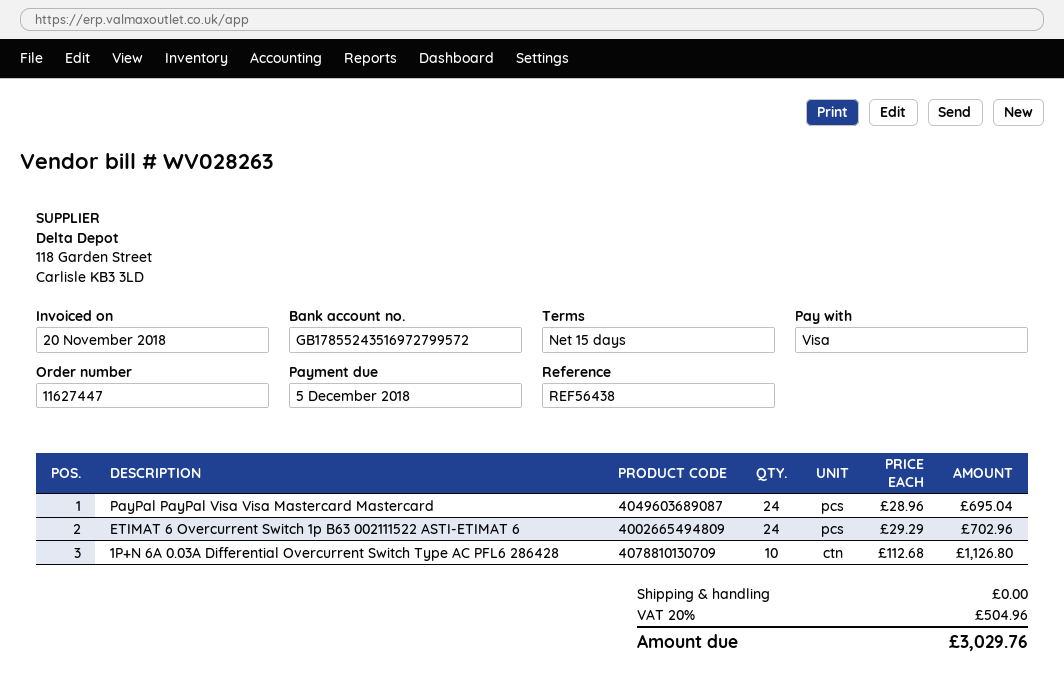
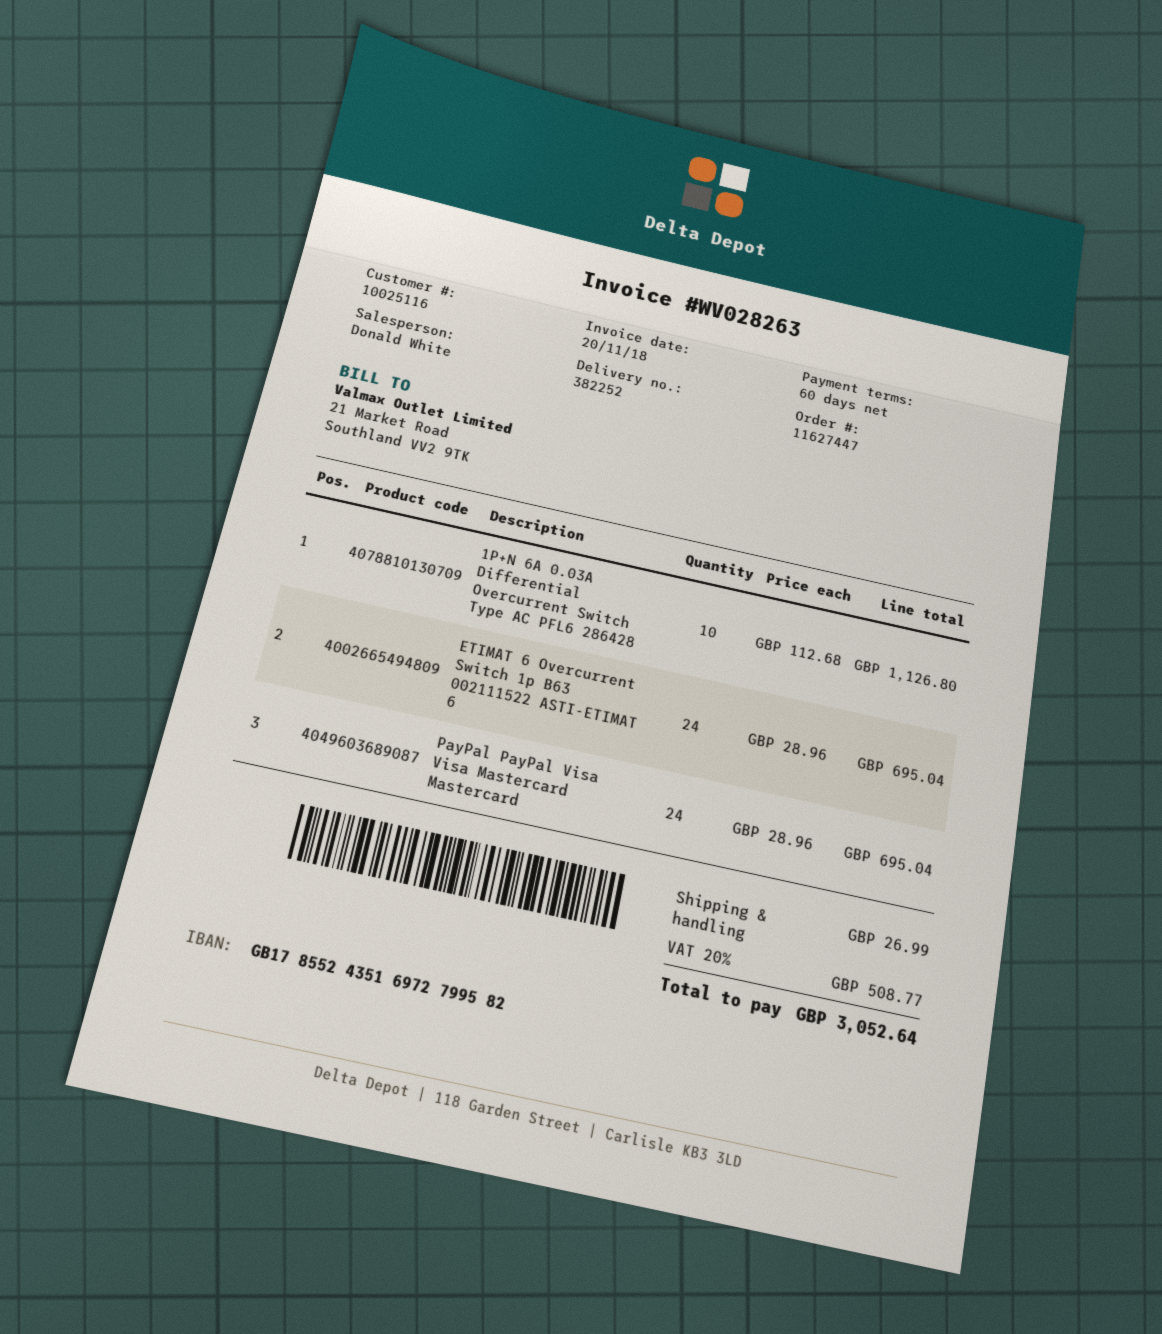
payment terms: 15 days -> 60 days
bank account: GB17855243516972799572 -> GB17855243516972799582
ETIMAT 6 Overcurrent Switch 1p B63 002111522 ASTI-ETIMAT 6: 24 x 29.29 = 702.96 -> 24 x 28.96 = 695.04
shipping: 0.00 -> 26.99
tax: 20% = 504.96 -> 20% = 508.77
total: 3029.76 -> 3052.64

